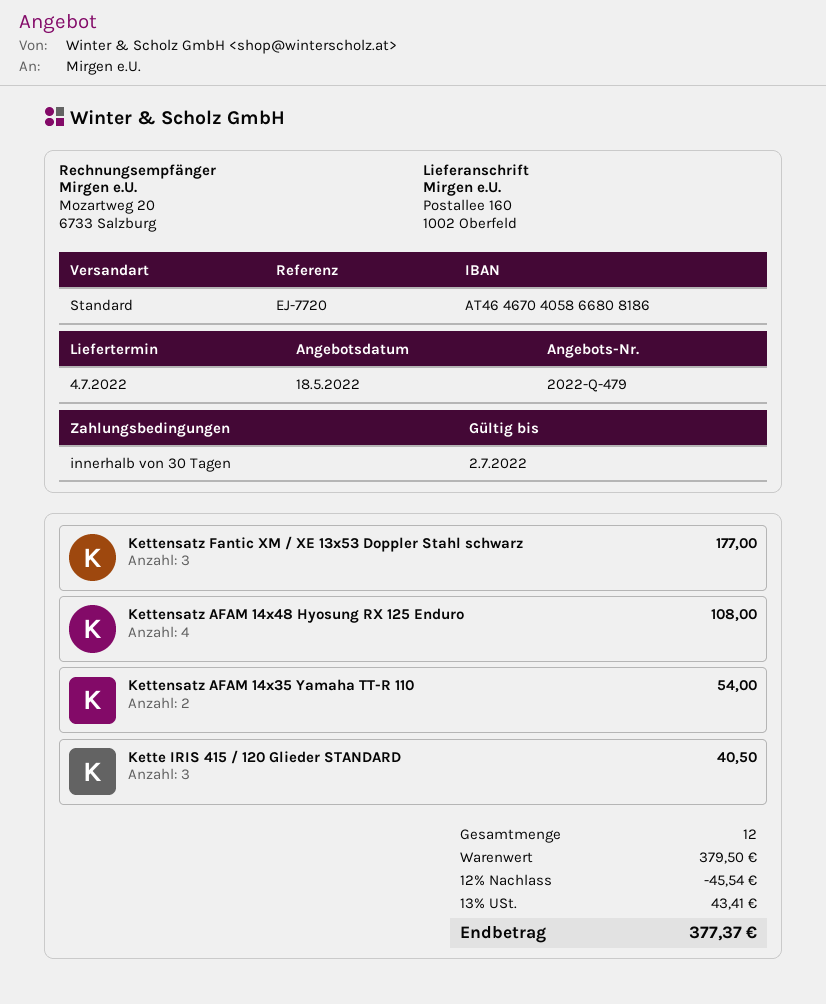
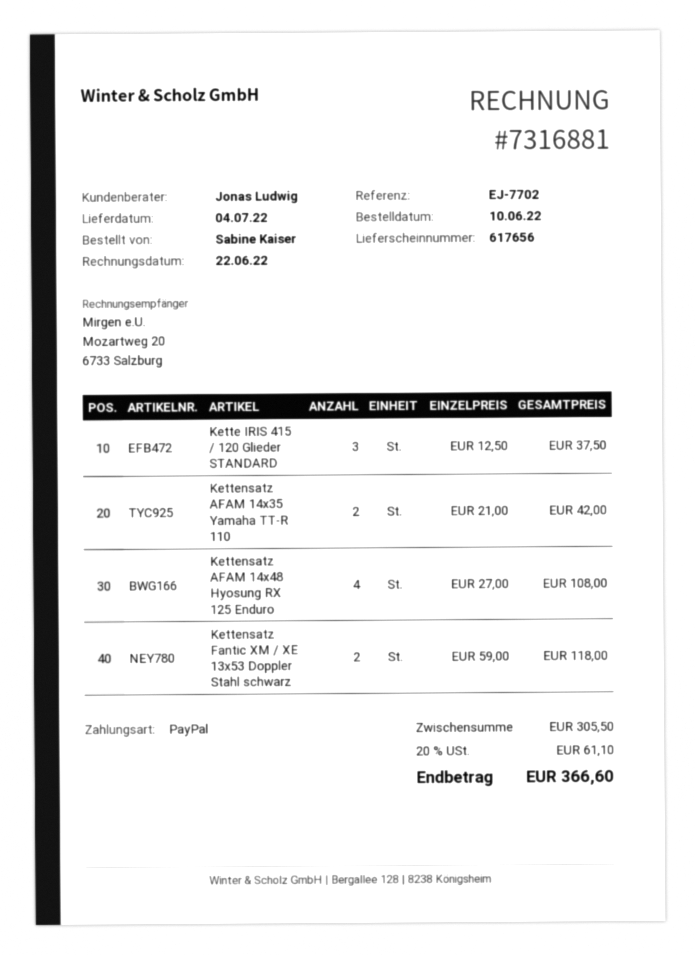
reference: EJ-7720 -> EJ-7702
Kettensatz Fantic XM / XE 13x53 Doppler Stahl schwarz: 3 for 177.00 -> 2 for 118.00
Kettensatz AFAM 14x35 Yamaha TT-R 110: 2 for 54.00 -> 2 for 42.00
Kette IRIS 415 / 120 Glieder STANDARD: 3 for 40.50 -> 3 for 37.50
subtotal: 379.50 -> 305.50
discount: 12% = 45.54 -> none
tax: 13% = 43.41 -> 20% = 61.10
total: 377.37 -> 366.60

